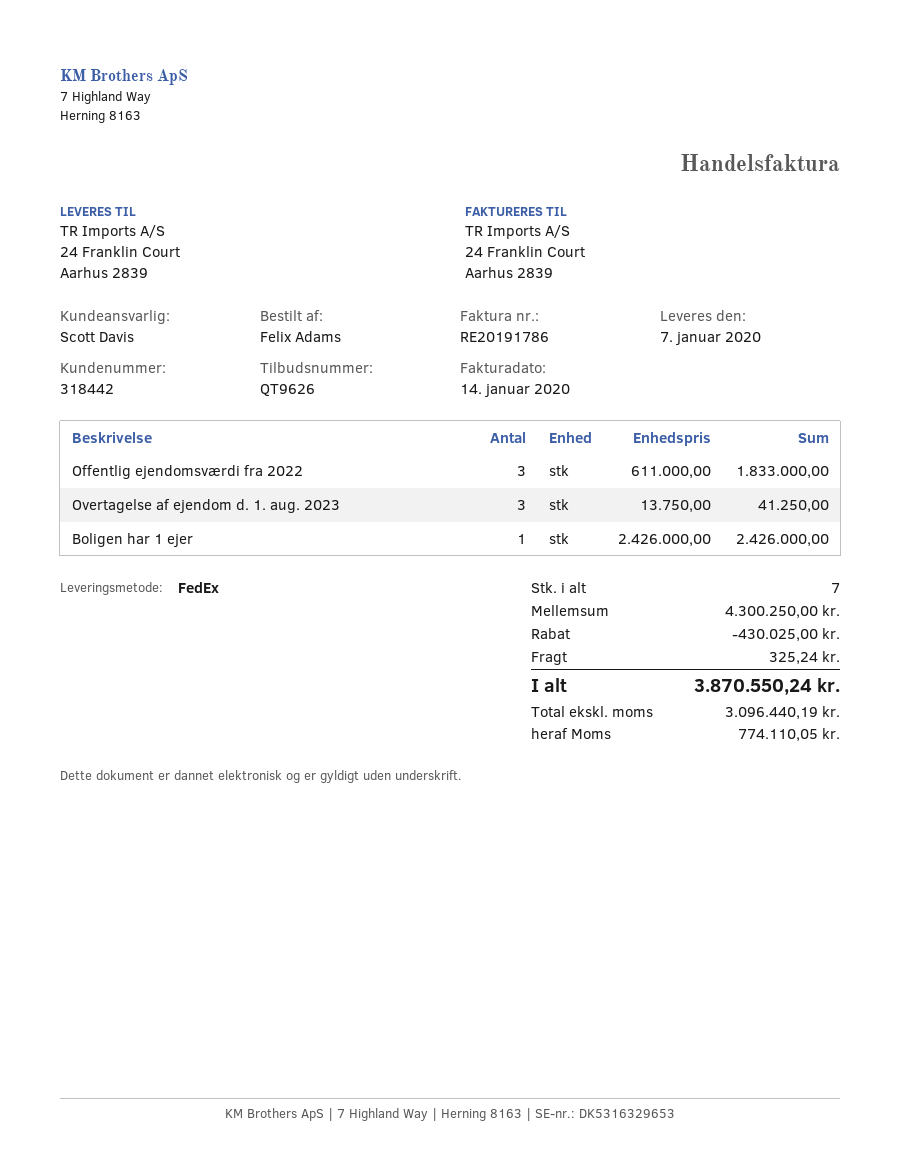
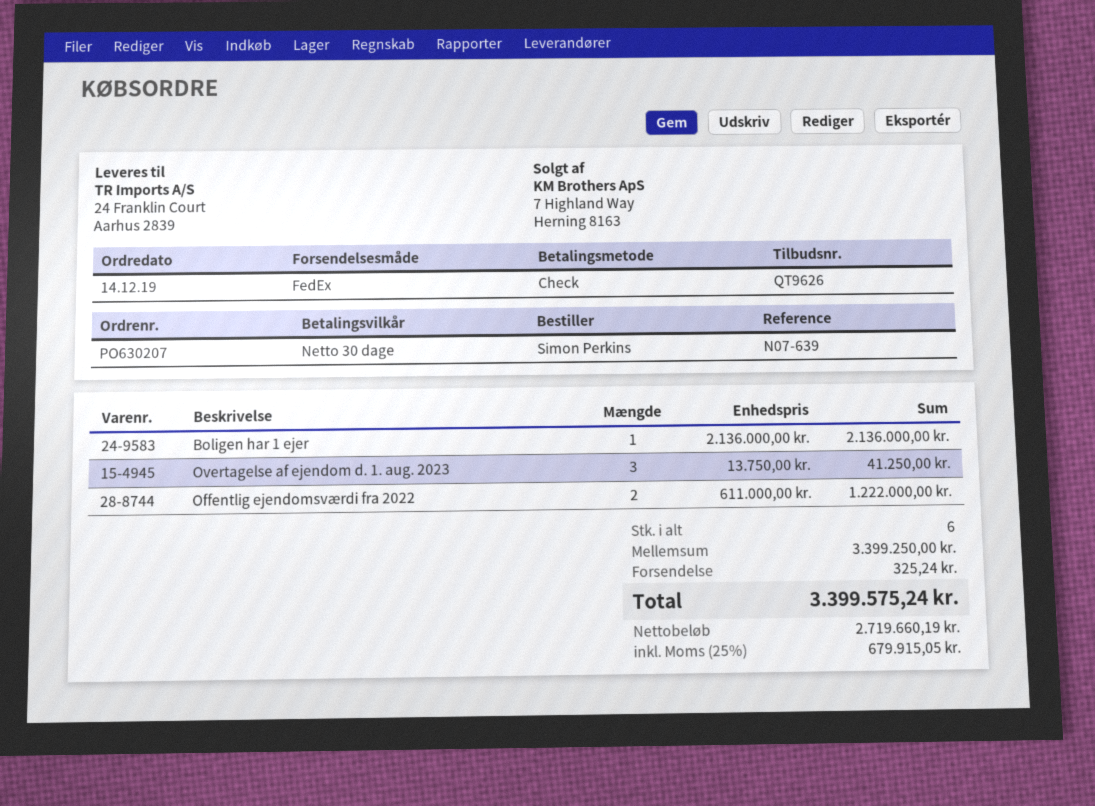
ordered by: Felix Adams -> Simon Perkins
Offentlig ejendomsværdi fra 2022: 3 x 611000.00 = 1833000.00 -> 2 x 611000.00 = 1222000.00
Boligen har 1 ejer: 1 x 2426000.00 = 2426000.00 -> 1 x 2136000.00 = 2136000.00
total quantity: 7 -> 6
subtotal: 4300250.00 -> 3399250.00
discount: 430025.00 -> none
net: 3096440.19 -> 2719660.19
tax: 774110.05 -> 679915.05
total: 3870550.24 -> 3399575.24

